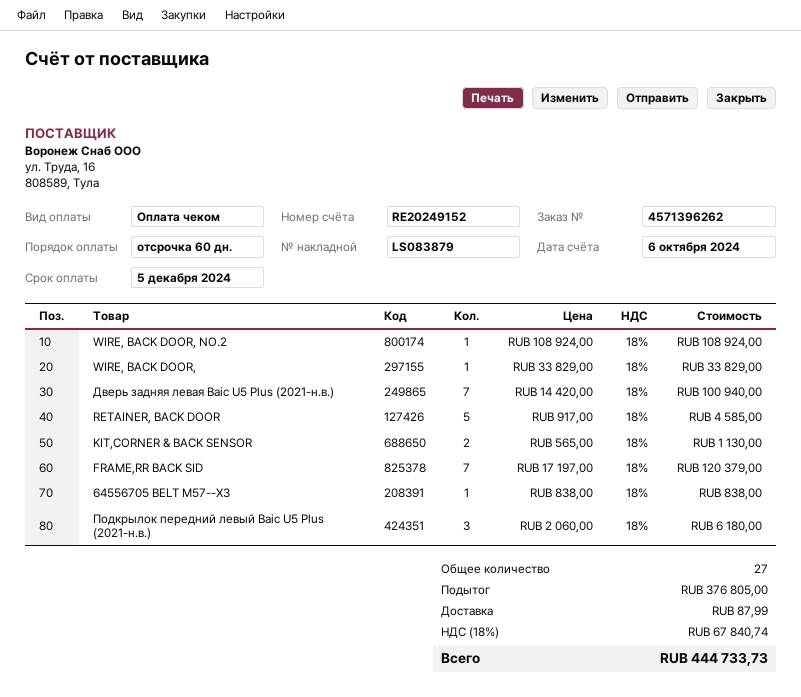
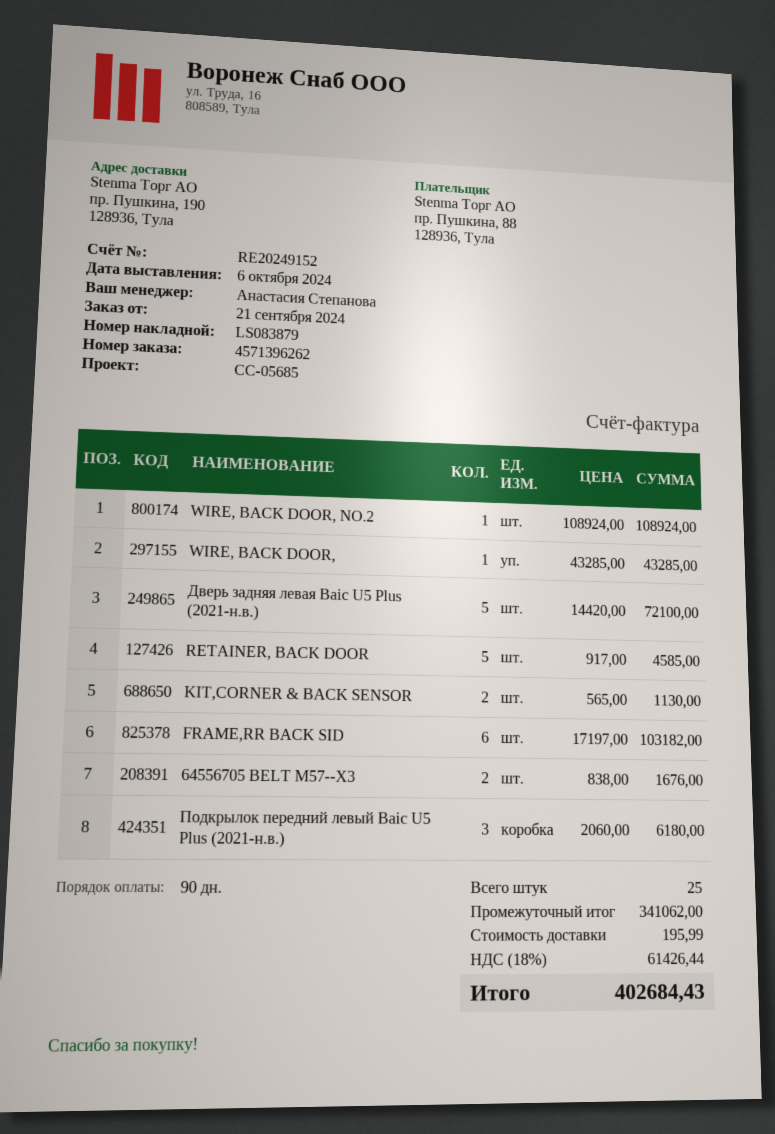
payment terms: 60 days -> 90 days
WIRE, BACK DOOR,: 1 x 33829.00 = 33829.00 -> 1 x 43285.00 = 43285.00
Дверь задняя левая Baic U5 Plus (2021-н.в.): 7 x 14420.00 = 100940.00 -> 5 x 14420.00 = 72100.00
FRAME,RR BACK SID: 7 x 17197.00 = 120379.00 -> 6 x 17197.00 = 103182.00
64556705 BELT M57--X3: 1 x 838.00 = 838.00 -> 2 x 838.00 = 1676.00
total quantity: 27 -> 25
subtotal: 376805.00 -> 341062.00
shipping: 87.99 -> 195.99
tax: 18% = 67840.74 -> 18% = 61426.44
total: 444733.73 -> 402684.43

